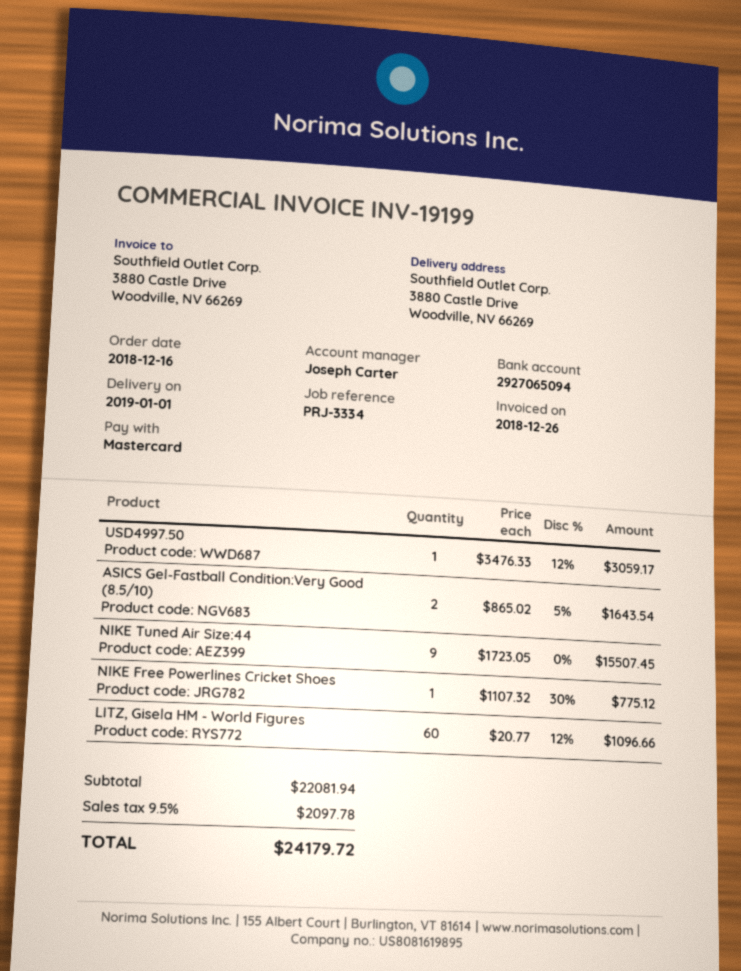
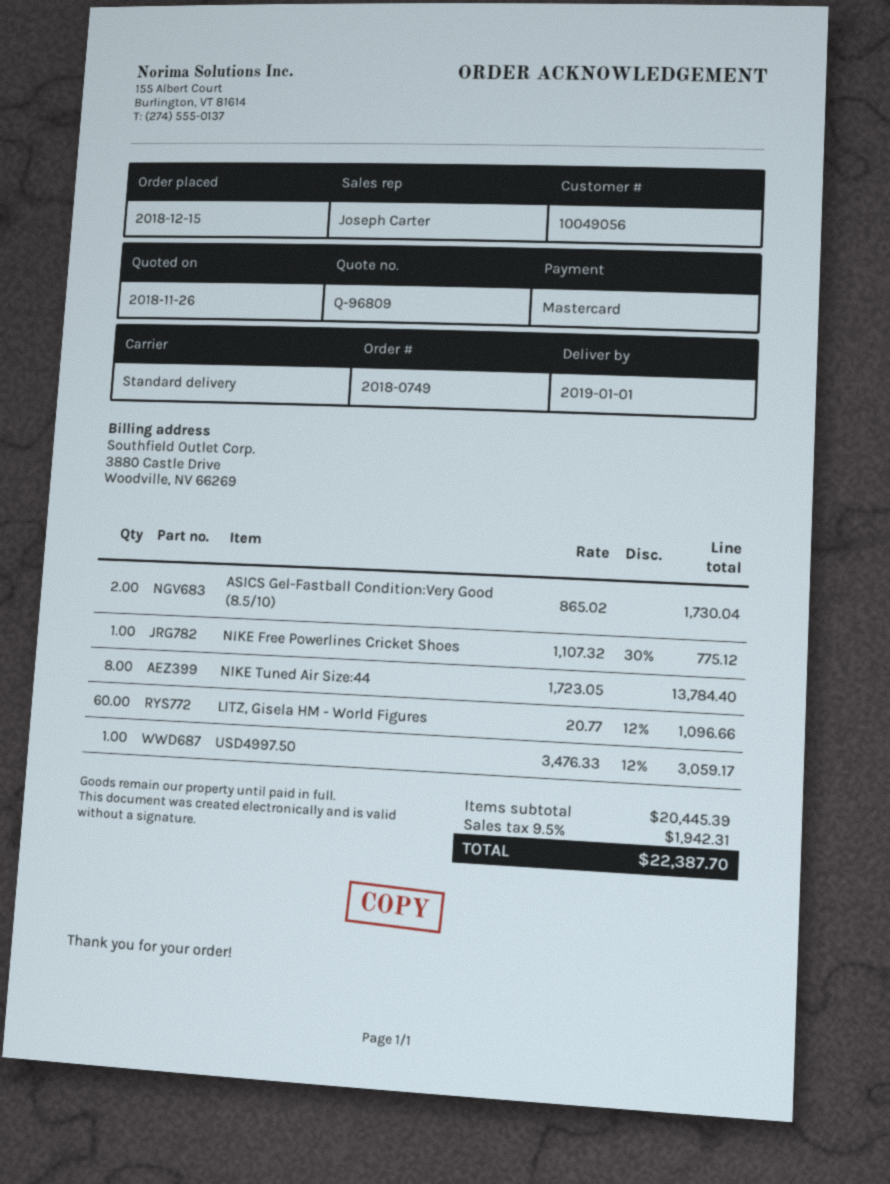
order date: 2018-12-16 -> 2018-12-15
ASICS Gel-Fastball Condition:Very Good (8.5/10): 2 x 865.02 - 5% = 1643.54 -> 2 x 865.02 = 1730.04
NIKE Tuned Air Size:44: 9 x 1723.05 = 15507.45 -> 8 x 1723.05 = 13784.40
subtotal: 22081.94 -> 20445.39
tax: 9.5% = 2097.78 -> 9.5% = 1942.31
total: 24179.72 -> 22387.70

